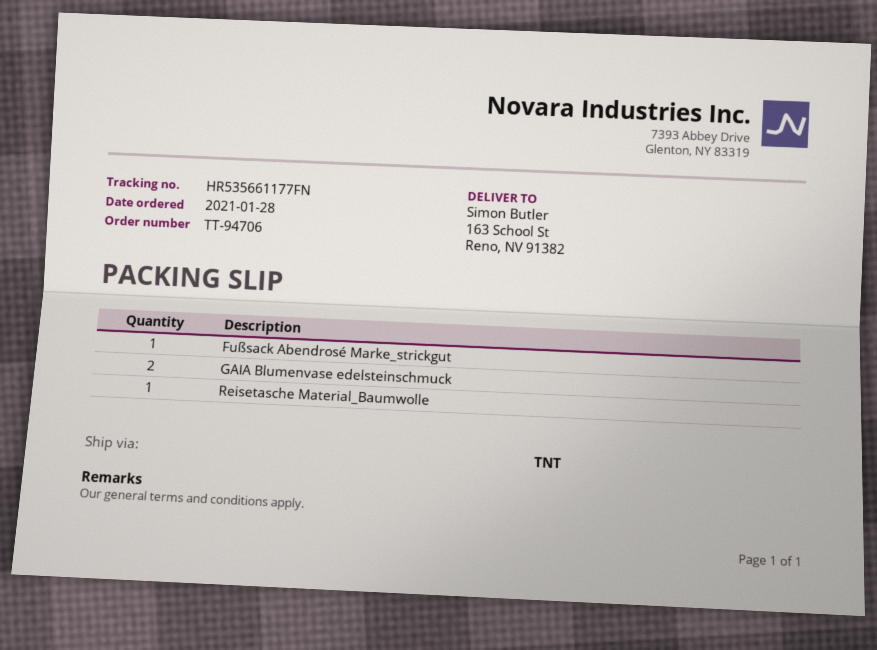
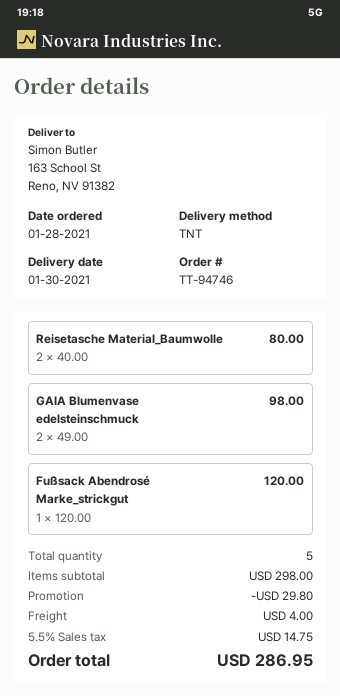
order number: TT-94706 -> TT-94746
Reisetasche Material_Baumwolle: 1 -> 2

